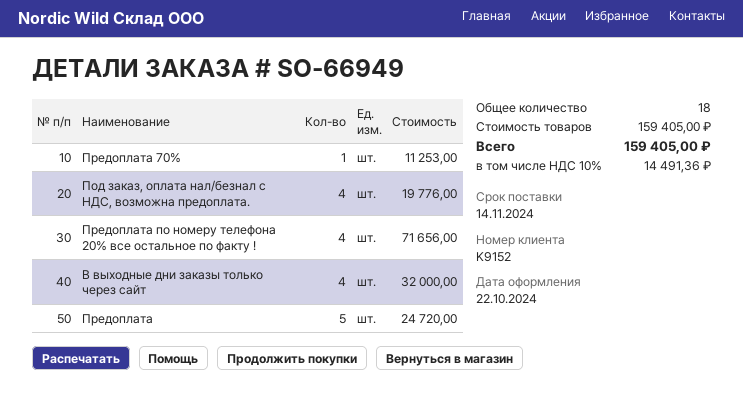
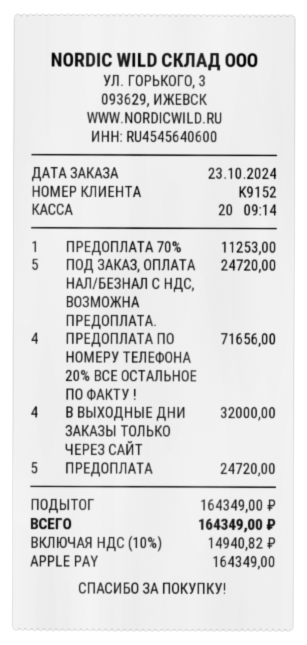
order date: 2024-10-22 -> 2024-10-23
Под заказ, оплата нал/безнал с НДС, возможна предоплата.: 4 for 19776.00 -> 5 for 24720.00
subtotal: 159405.00 -> 164349.00
tax: 10% = 14491.36 -> 10% = 14940.82
total: 159405.00 -> 164349.00

